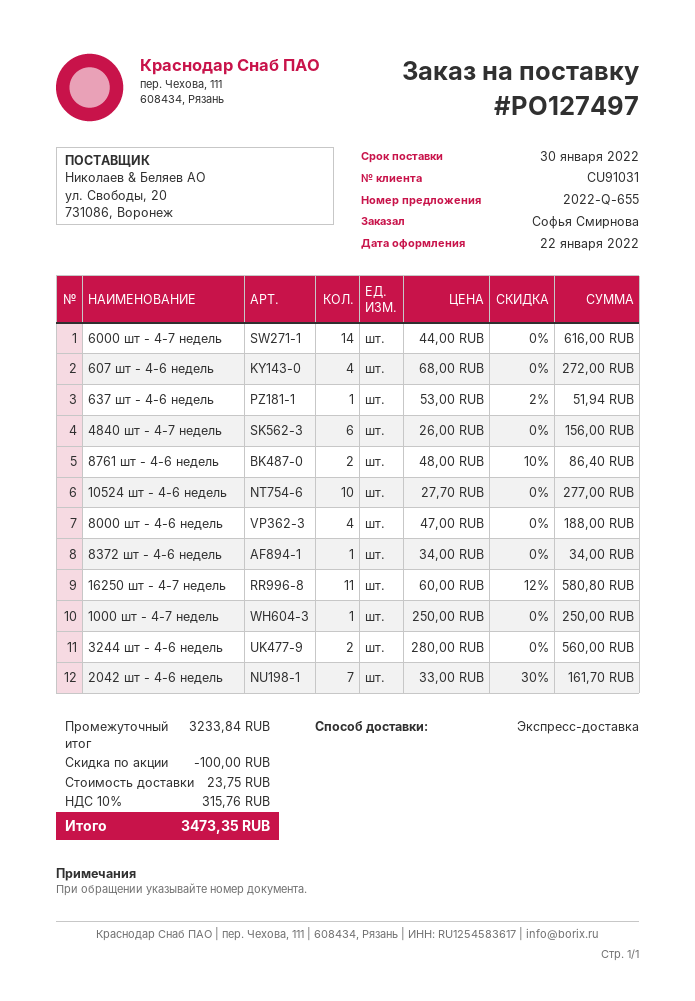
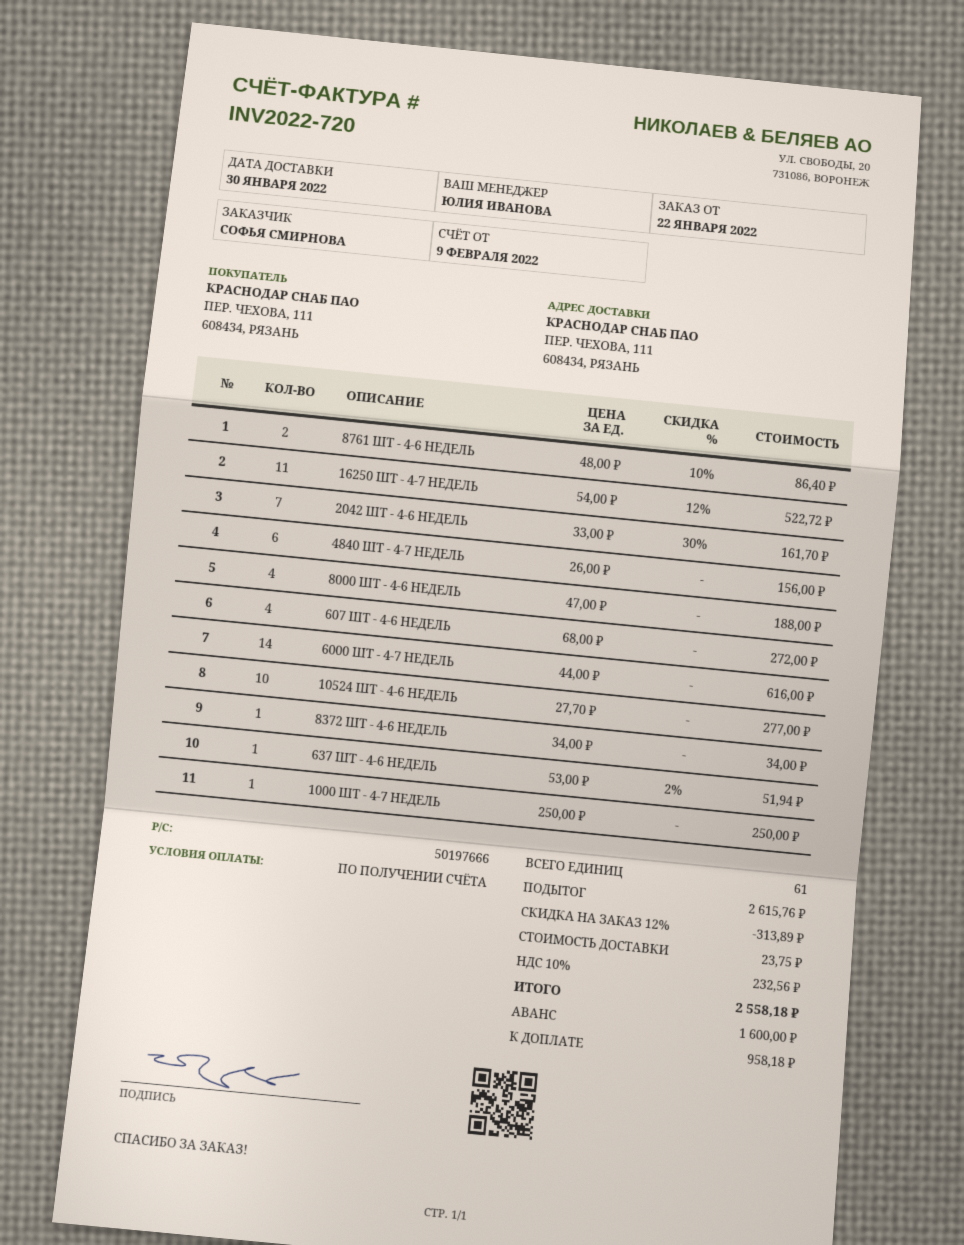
16250 шт - 4-7 недель: 11 x 60.00 - 12% = 580.80 -> 11 x 54.00 - 12% = 522.72
3244 шт - 4-6 недель: 2 x 280.00 = 560.00 -> none
subtotal: 3233.84 -> 2615.76
discount: 100.00 -> 313.89
tax: 10% = 315.76 -> 10% = 232.56
total: 3473.35 -> 2558.18

